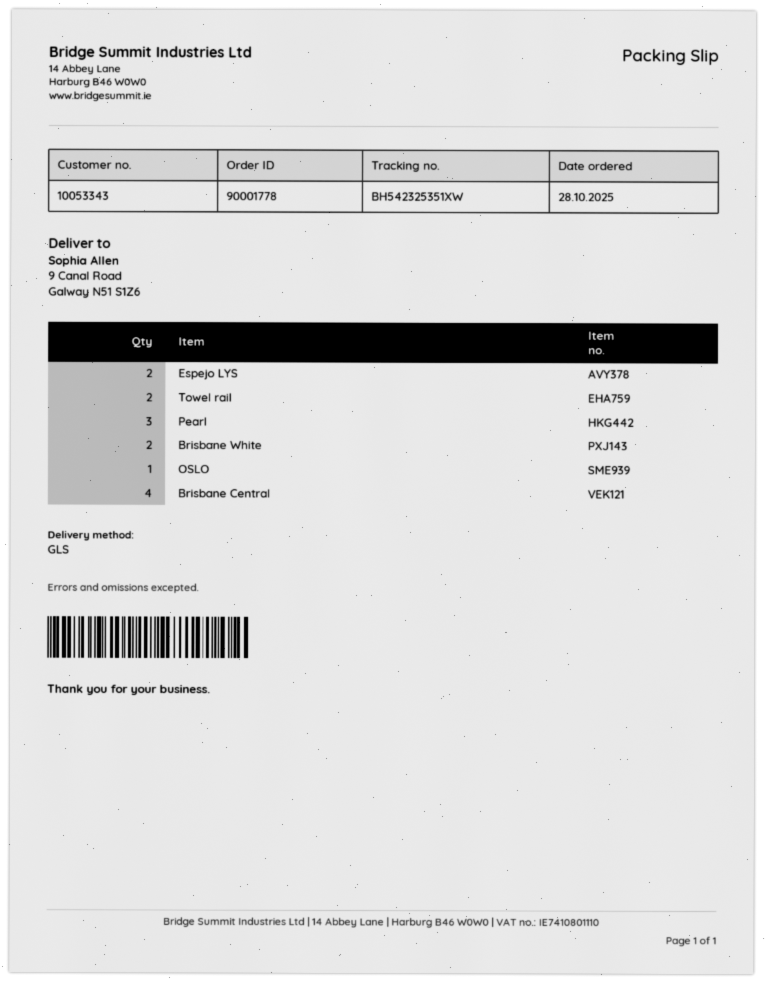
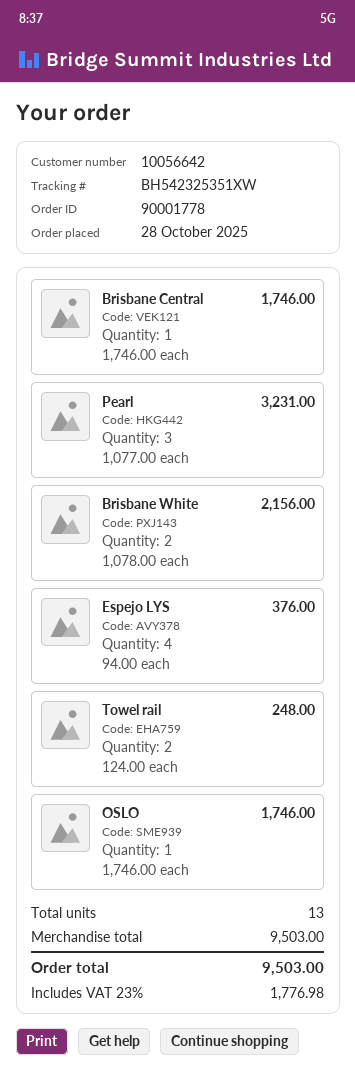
customer number: 10053343 -> 10056642
Espejo LYS: 2 -> 4
Brisbane Central: 4 -> 1

